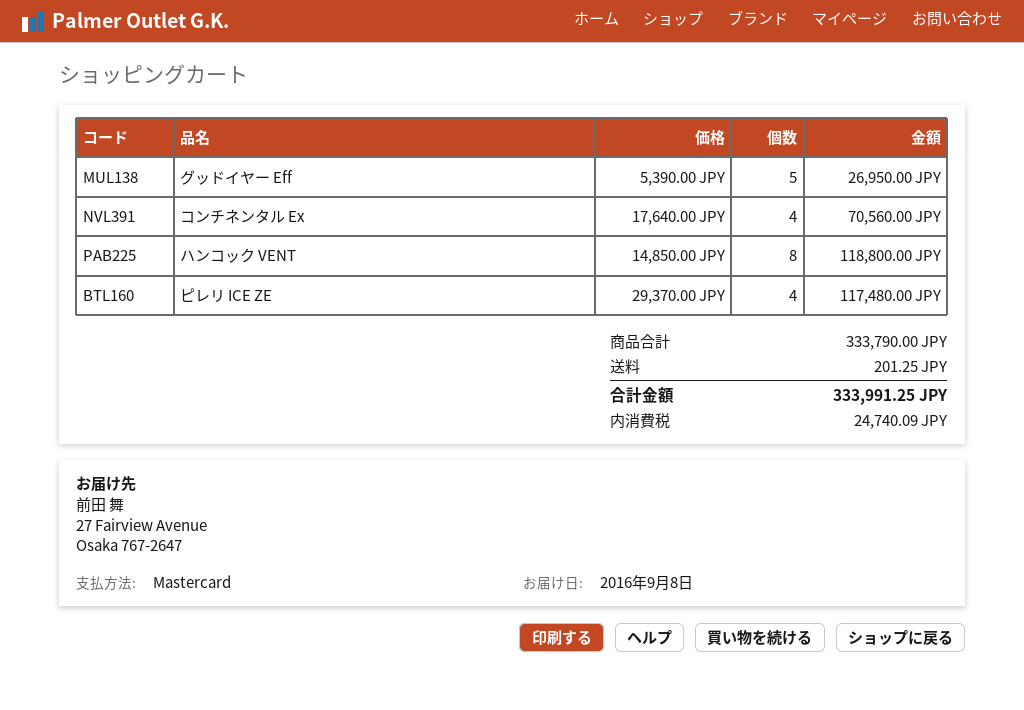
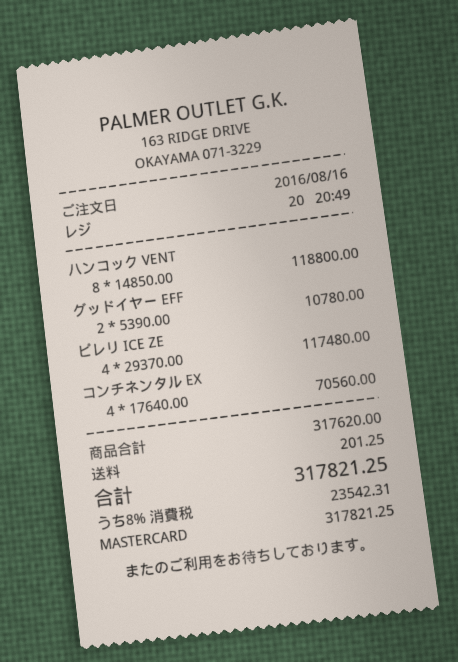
グッドイヤー Eff: 5 x 5390.00 = 26950.00 -> 2 x 5390.00 = 10780.00
subtotal: 333790.00 -> 317620.00
tax: 24740.09 -> 23542.31
total: 333991.25 -> 317821.25

